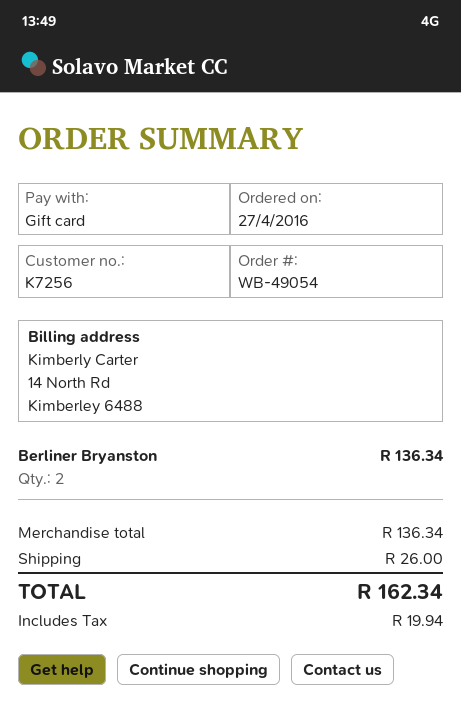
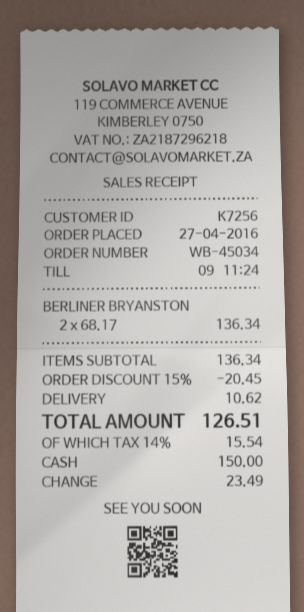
order number: WB-49054 -> WB-45034
payment method: gift card -> cash
discount: none -> 15% = 20.45
shipping: 26.00 -> 10.62
tax: 19.94 -> 15.54
total: 162.34 -> 126.51

